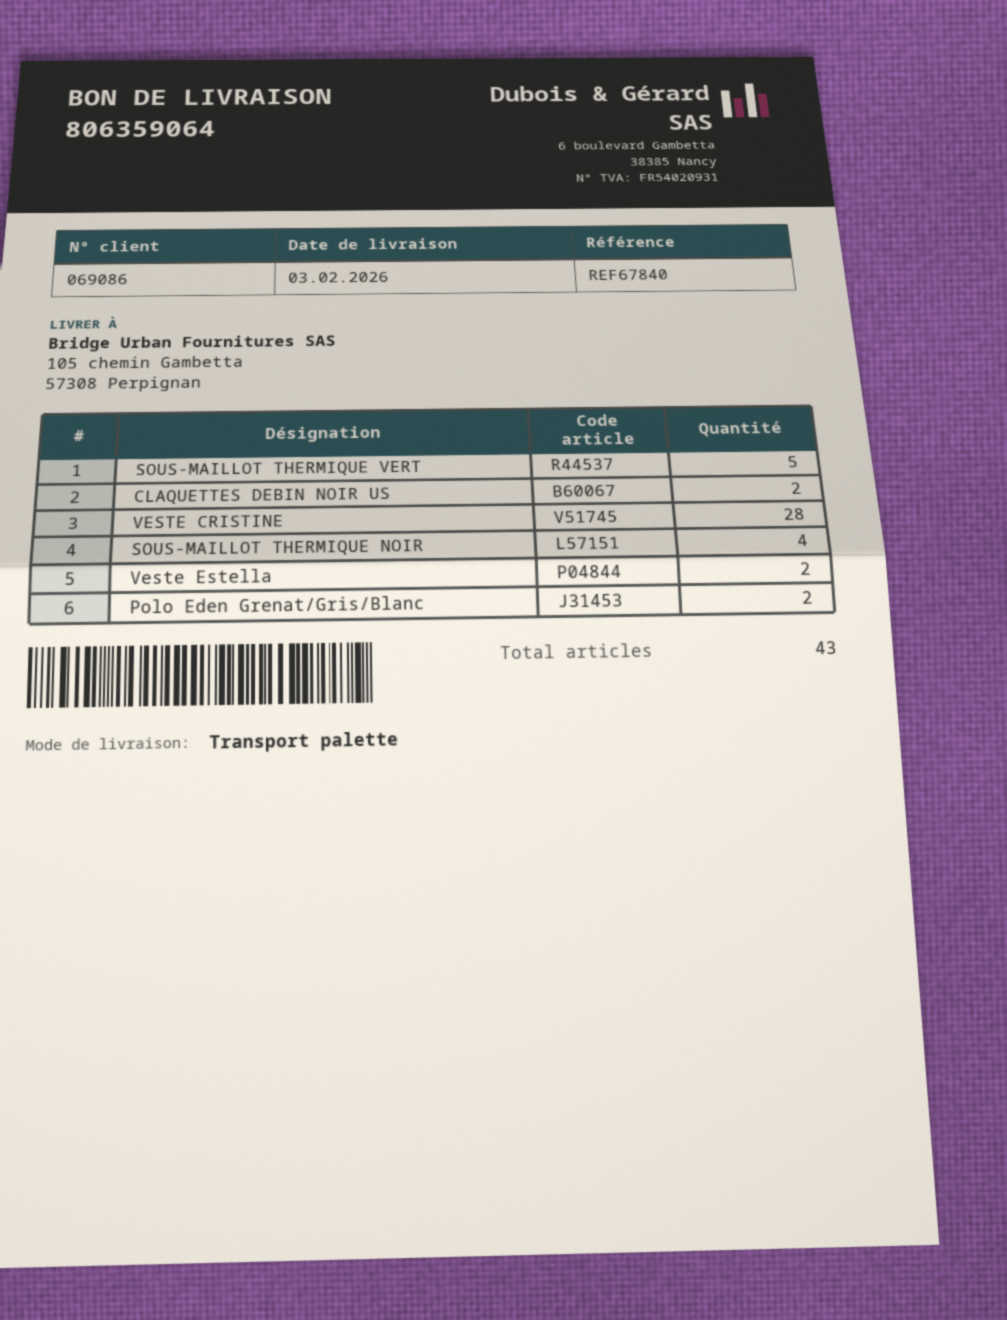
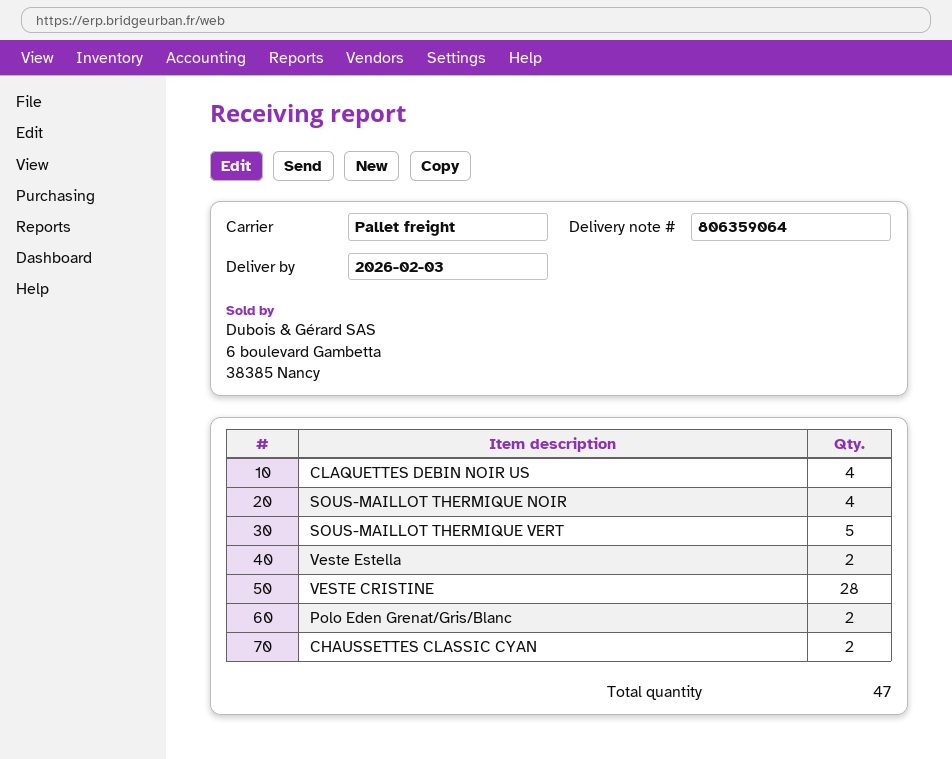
CLAQUETTES DEBIN NOIR US: 2 -> 4
CHAUSSETTES CLASSIC CYAN: none -> 2
total quantity: 43 -> 47

